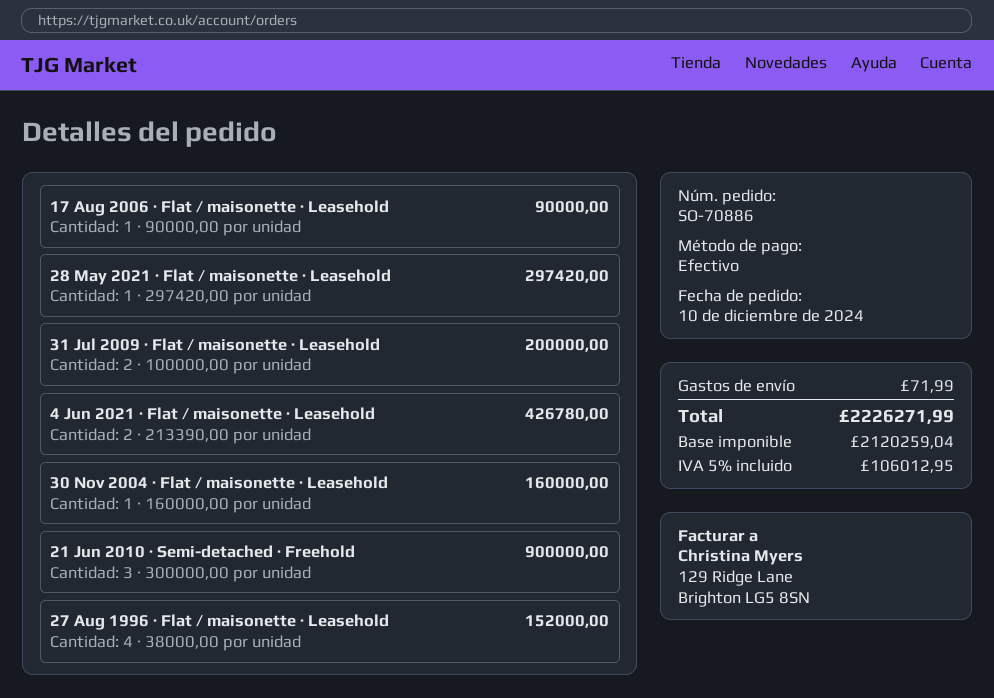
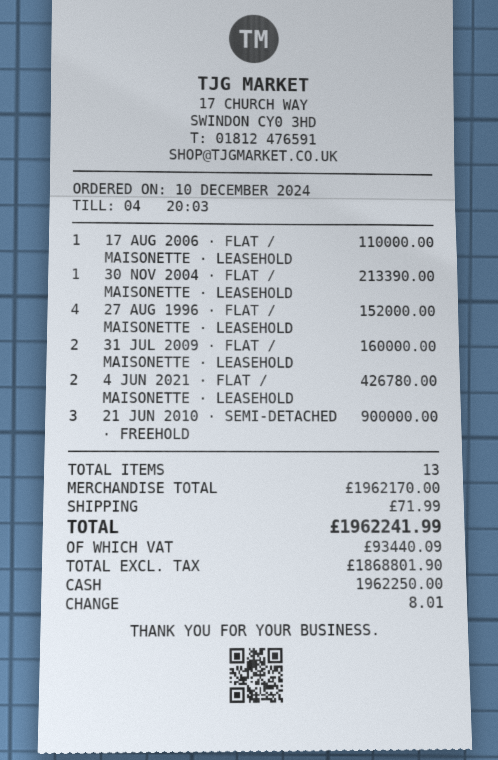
17 Aug 2006 · Flat / maisonette · Leasehold: 1 for 90000.00 -> 1 for 110000.00
28 May 2021 · Flat / maisonette · Leasehold: 1 for 297420.00 -> none
31 Jul 2009 · Flat / maisonette · Leasehold: 2 for 200000.00 -> 2 for 160000.00
30 Nov 2004 · Flat / maisonette · Leasehold: 1 for 160000.00 -> 1 for 213390.00
net: 2120259.04 -> 1868801.90
tax: 106012.95 -> 93440.09
total: 2226271.99 -> 1962241.99

